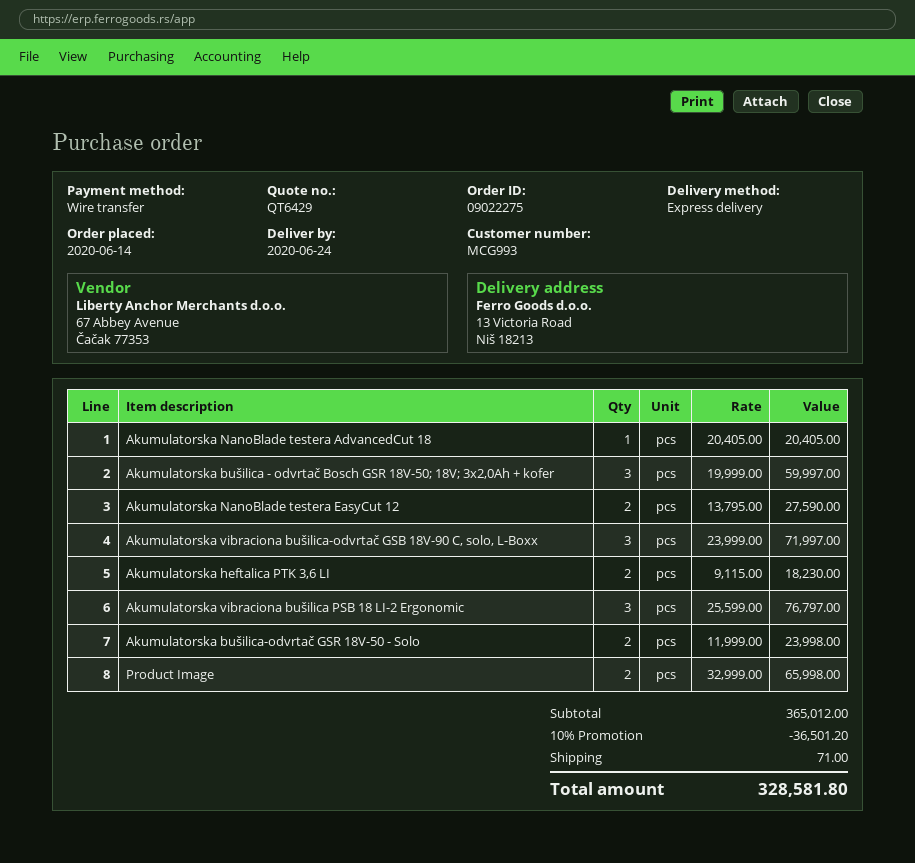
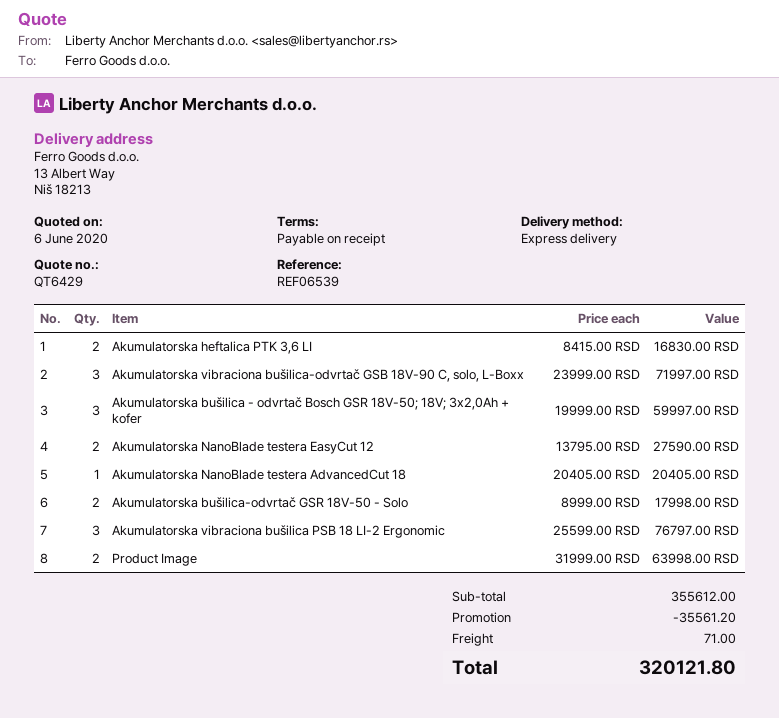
ship to: 13 Victoria Road, Niš 18213 -> 13 Albert Way, Niš 18213
Akumulatorska heftalica PTK 3,6 LI: 2 x 9115.00 = 18230.00 -> 2 x 8415.00 = 16830.00
Akumulatorska bušilica-odvrtač GSR 18V-50 - Solo: 2 x 11999.00 = 23998.00 -> 2 x 8999.00 = 17998.00
Product Image: 2 x 32999.00 = 65998.00 -> 2 x 31999.00 = 63998.00
subtotal: 365012.00 -> 355612.00
discount: 36501.20 -> 35561.20
total: 328581.80 -> 320121.80

